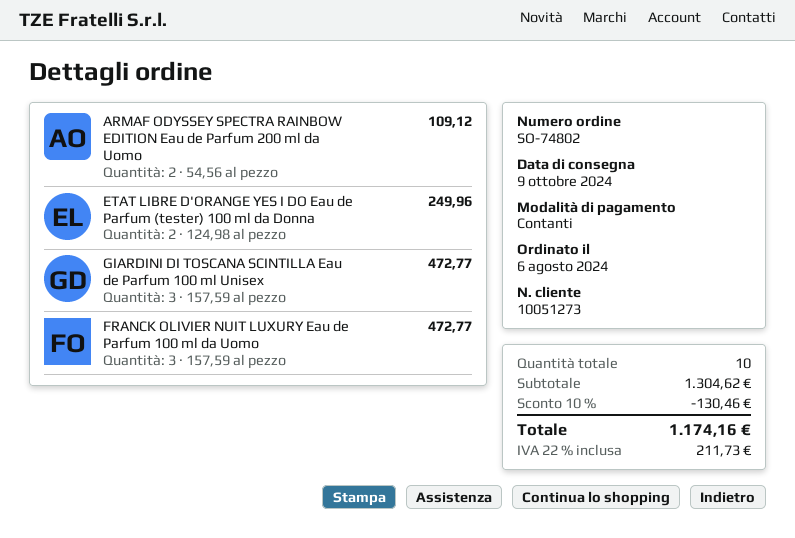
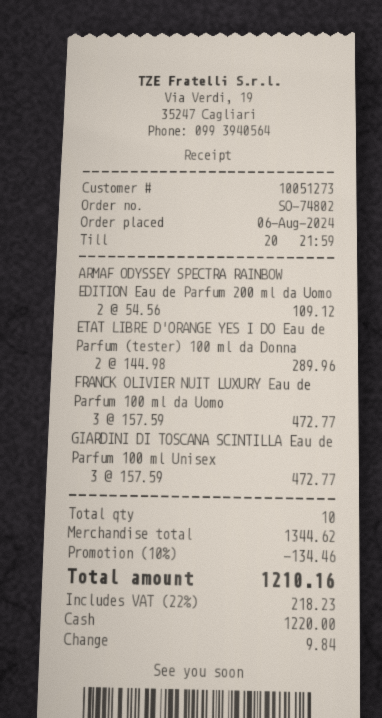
ETAT LIBRE D'ORANGE YES I DO Eau de Parfum (tester) 100 ml da Donna: 2 x 124.98 = 249.96 -> 2 x 144.98 = 289.96
subtotal: 1304.62 -> 1344.62
discount: 10% = 130.46 -> 10% = 134.46
tax: 22% = 211.73 -> 22% = 218.23
total: 1174.16 -> 1210.16

